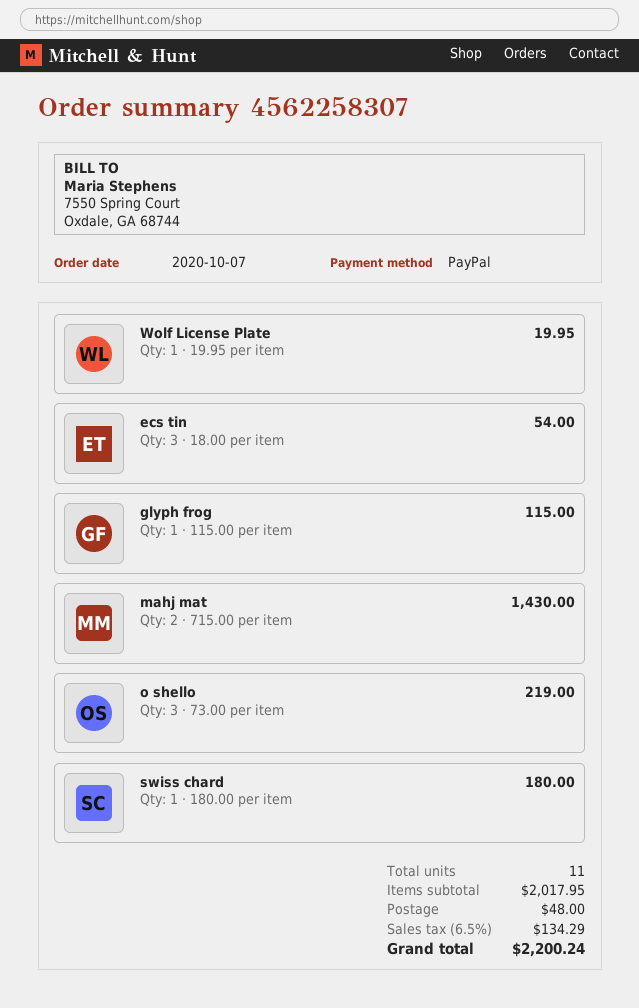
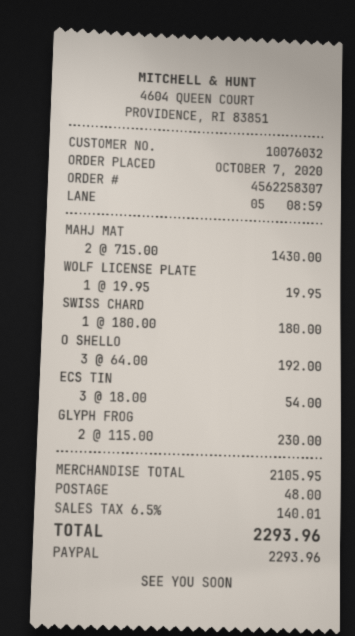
glyph frog: 1 x 115.00 = 115.00 -> 2 x 115.00 = 230.00
o shello: 3 x 73.00 = 219.00 -> 3 x 64.00 = 192.00
subtotal: 2017.95 -> 2105.95
tax: 6.5% = 134.29 -> 6.5% = 140.01
total: 2200.24 -> 2293.96

